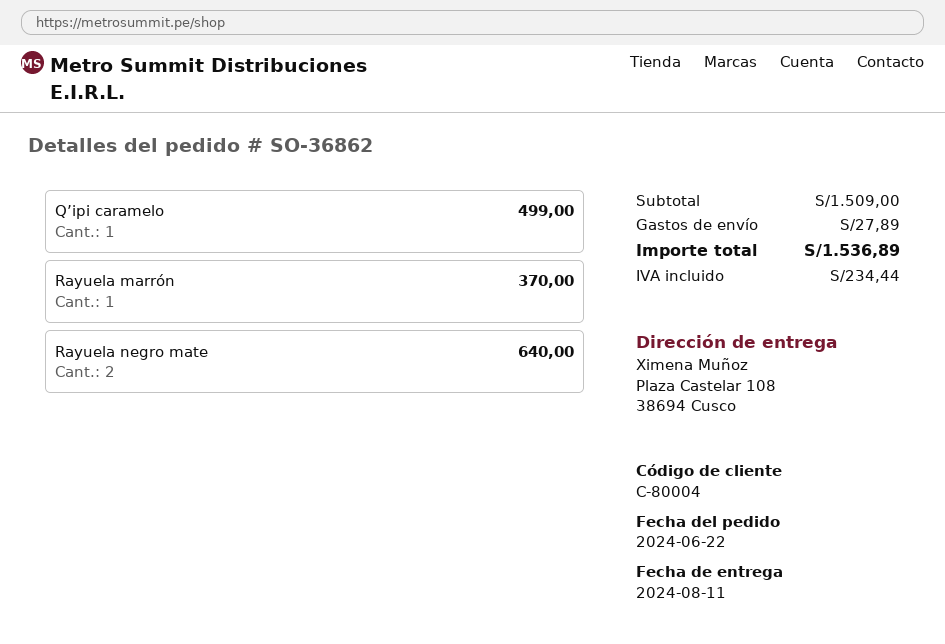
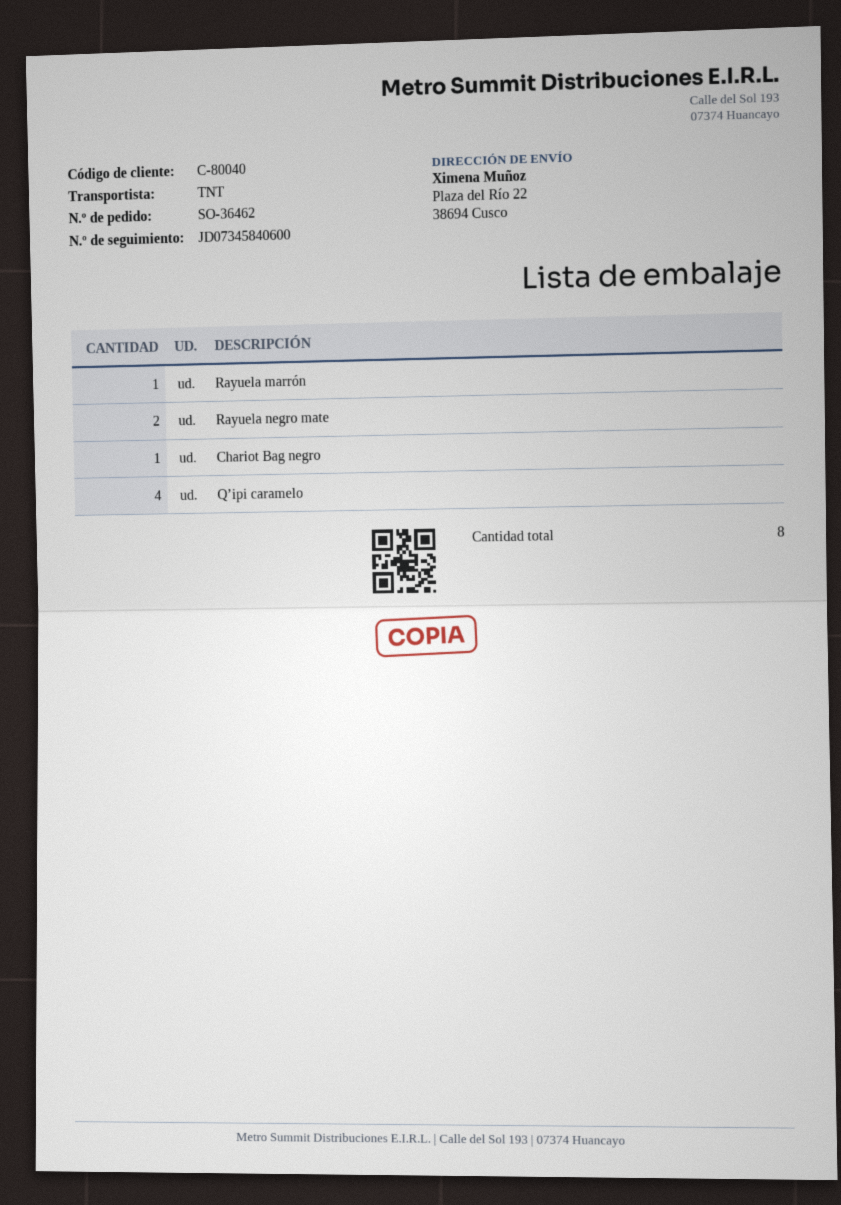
order number: SO-36862 -> SO-36462
customer number: C-80004 -> C-80040
ship to: Plaza Castelar 108, 38694 Cusco -> Plaza del Río 22, 38694 Cusco
Q’ipi caramelo: 1 -> 4
Chariot Bag negro: none -> 1

